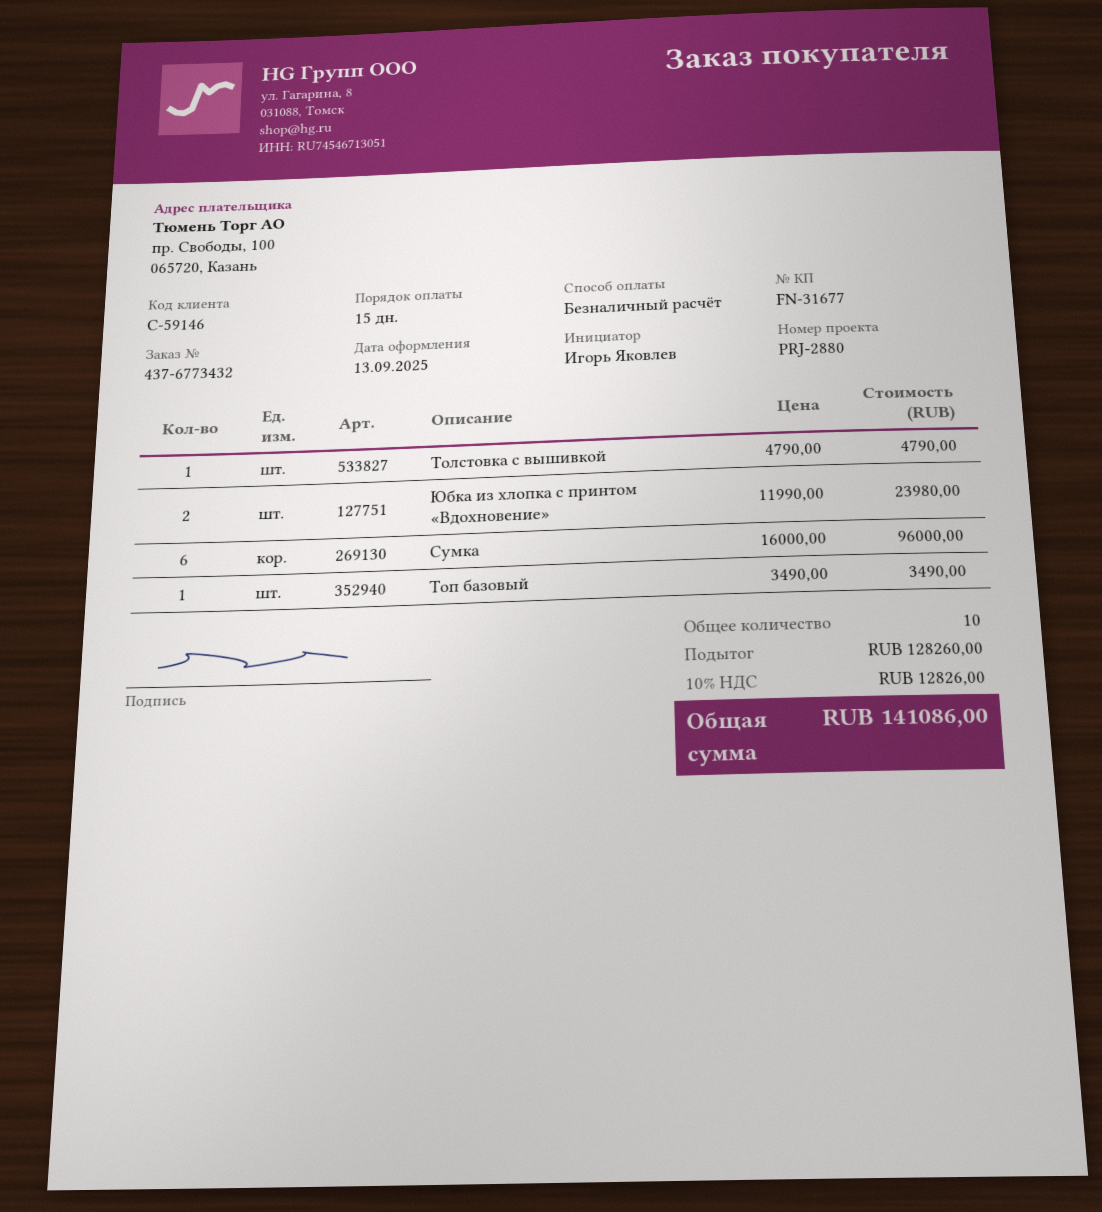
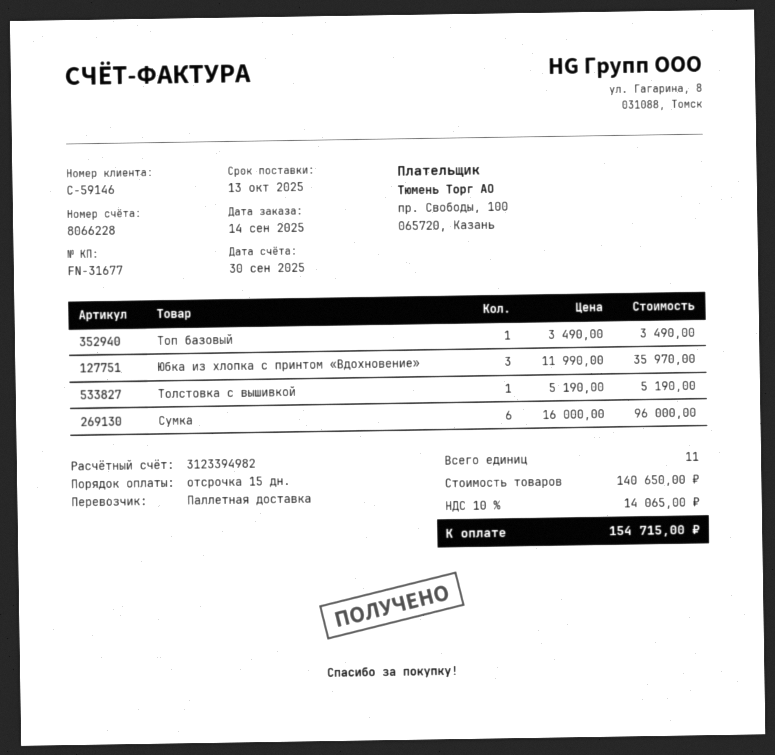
order date: 2025-09-13 -> 2025-09-14
Толстовка с вышивкой: 1 x 4790.00 = 4790.00 -> 1 x 5190.00 = 5190.00
Юбка из хлопка с принтом «Вдохновение»: 2 x 11990.00 = 23980.00 -> 3 x 11990.00 = 35970.00
total quantity: 10 -> 11
subtotal: 128260.00 -> 140650.00
tax: 10% = 12826.00 -> 10% = 14065.00
total: 141086.00 -> 154715.00

